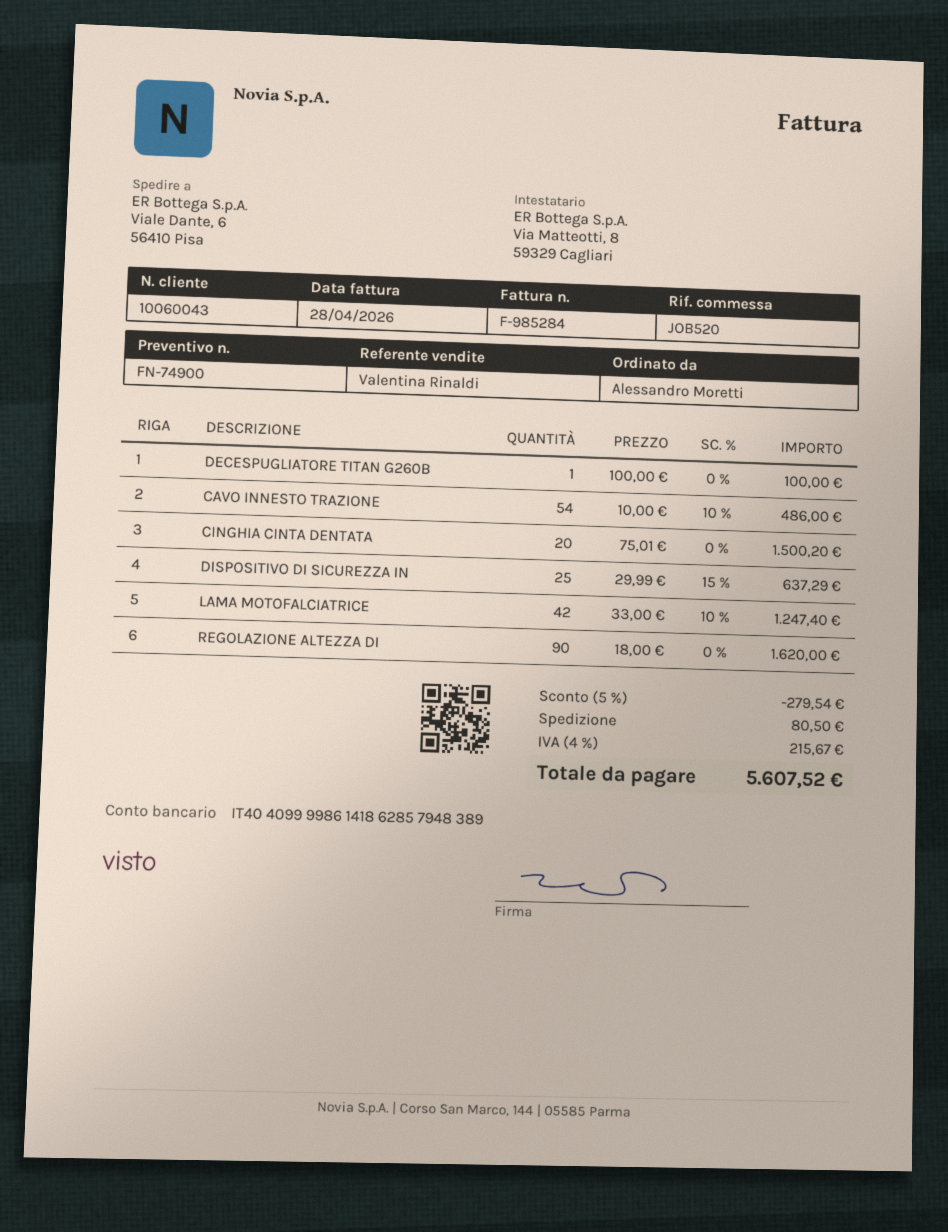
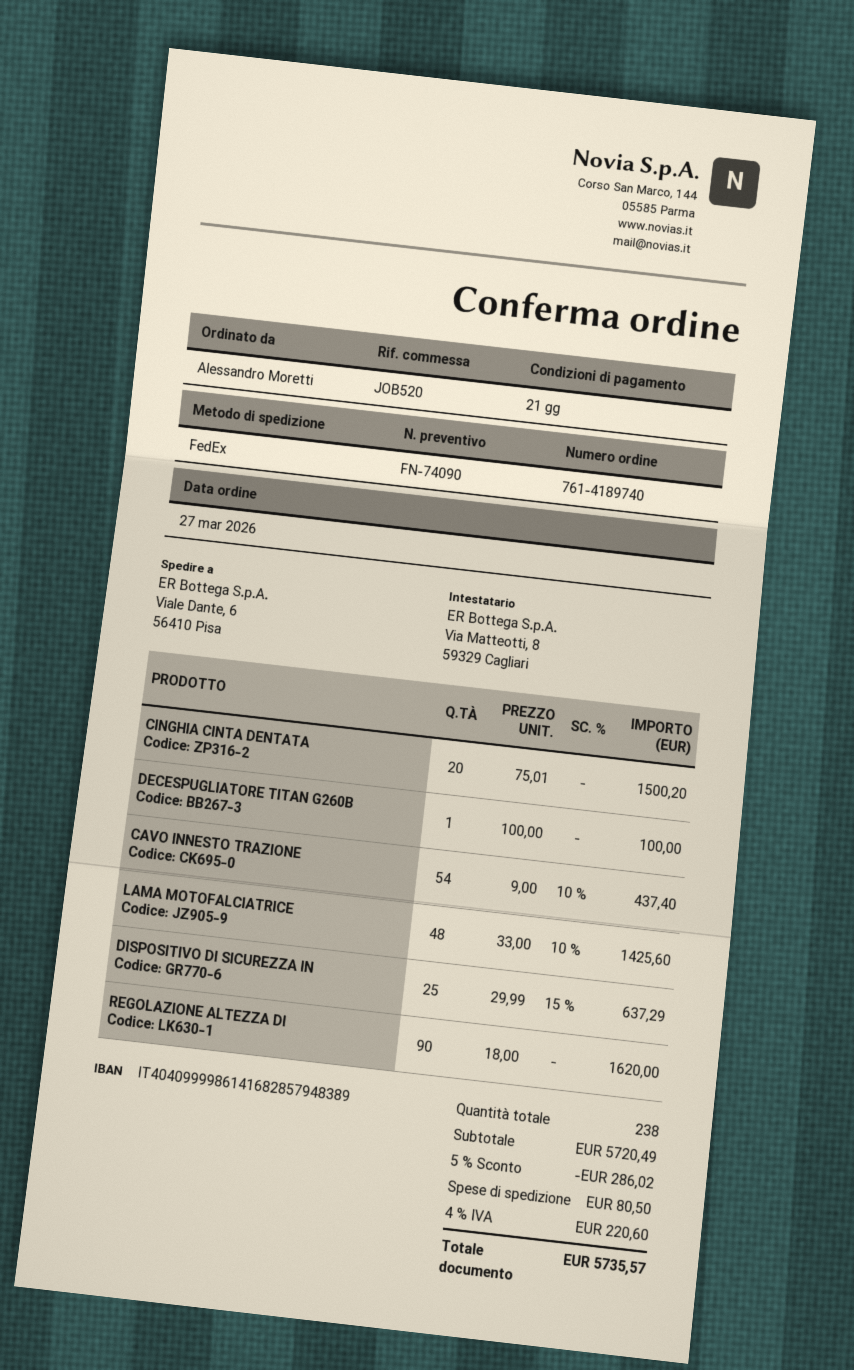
quote number: FN-74900 -> FN-74090
bank account: IT4040999986141862857948389 -> IT4040999986141682857948389
CAVO INNESTO TRAZIONE: 54 x 10.00 - 10% = 486.00 -> 54 x 9.00 - 10% = 437.40
LAMA MOTOFALCIATRICE: 42 x 33.00 - 10% = 1247.40 -> 48 x 33.00 - 10% = 1425.60
discount: 5% = 279.54 -> 5% = 286.02
tax: 4% = 215.67 -> 4% = 220.60
total: 5607.52 -> 5735.57

